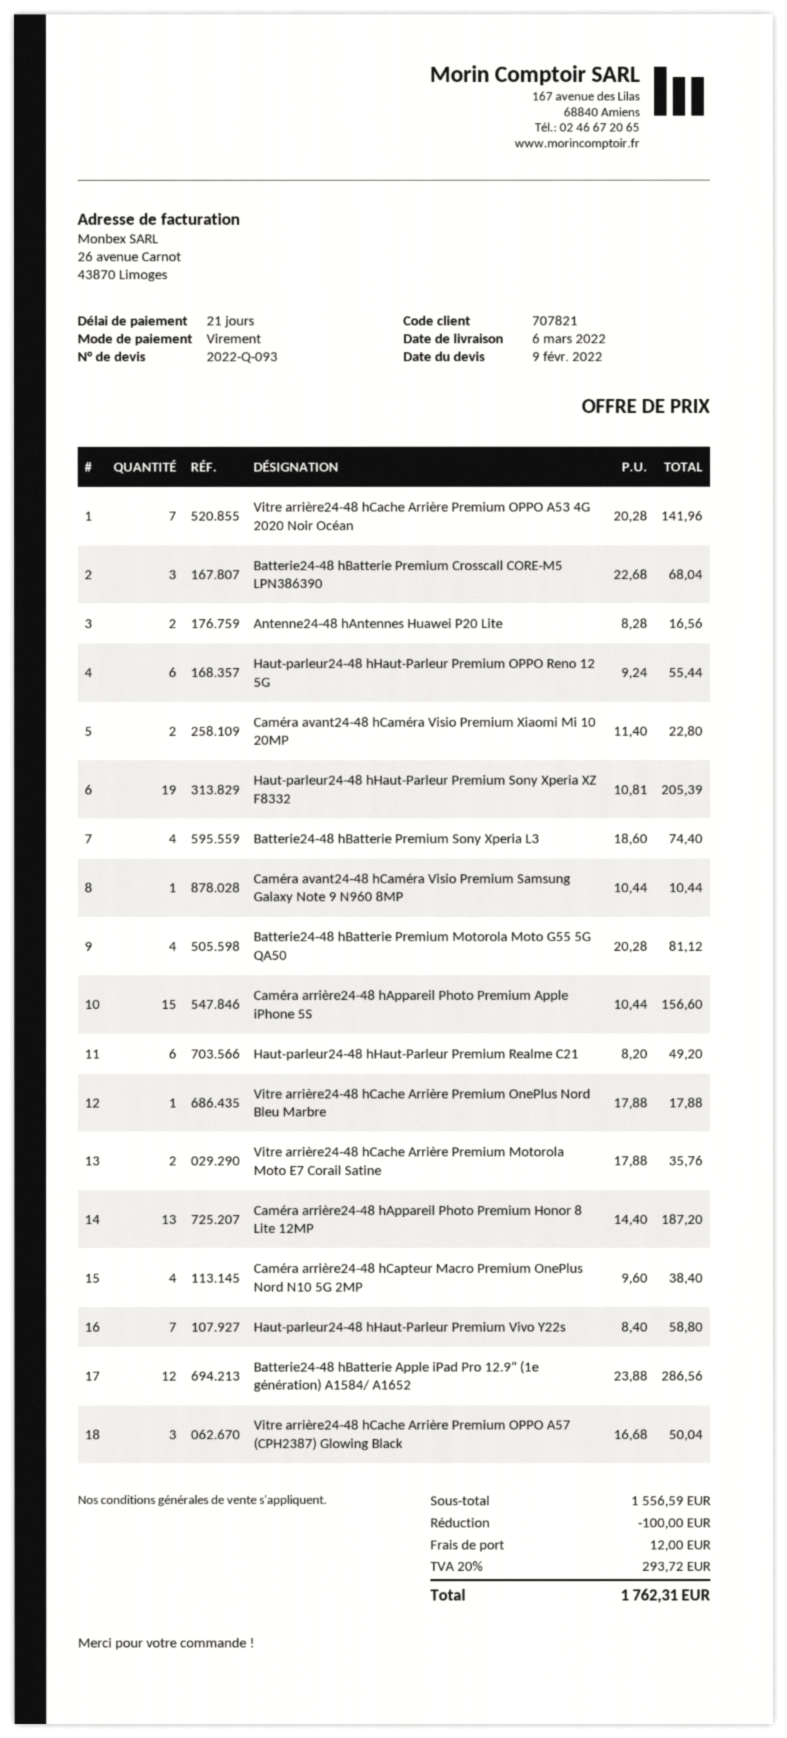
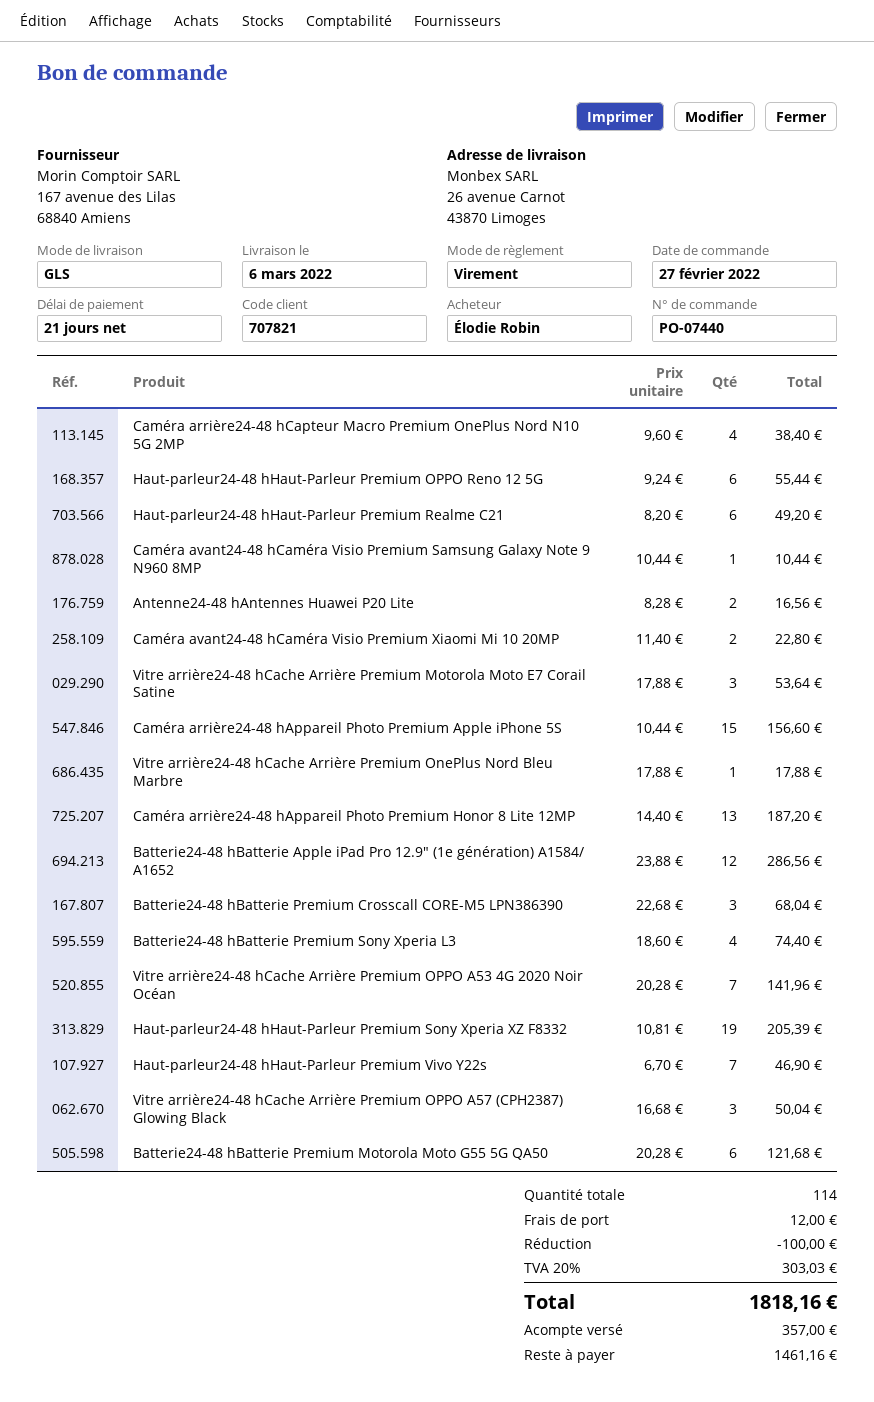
Batterie24-48 hBatterie Premium Motorola Moto G55 5G QA50: 4 x 20.28 = 81.12 -> 6 x 20.28 = 121.68
Vitre arrière24-48 hCache Arrière Premium Motorola Moto E7 Corail Satine: 2 x 17.88 = 35.76 -> 3 x 17.88 = 53.64
Haut-parleur24-48 hHaut-Parleur Premium Vivo Y22s: 7 x 8.40 = 58.80 -> 7 x 6.70 = 46.90
tax: 20% = 293.72 -> 20% = 303.03
total: 1762.31 -> 1818.16

